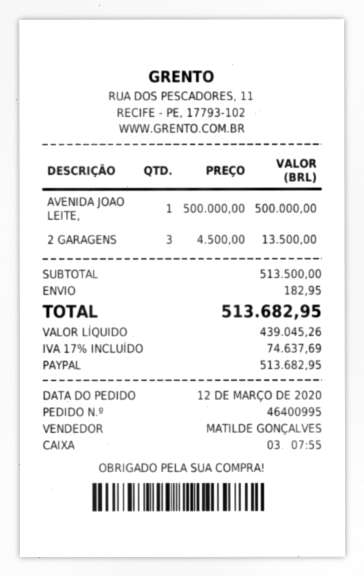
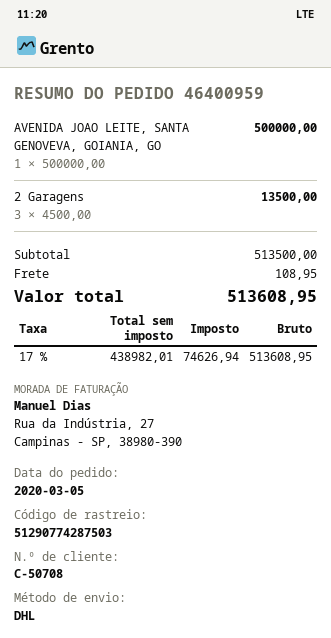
order number: 46400995 -> 46400959
order date: 2020-03-12 -> 2020-03-05
shipping: 182.95 -> 108.95
net: 439045.26 -> 438982.01
tax: 17% = 74637.69 -> 17% = 74626.94
total: 513682.95 -> 513608.95

